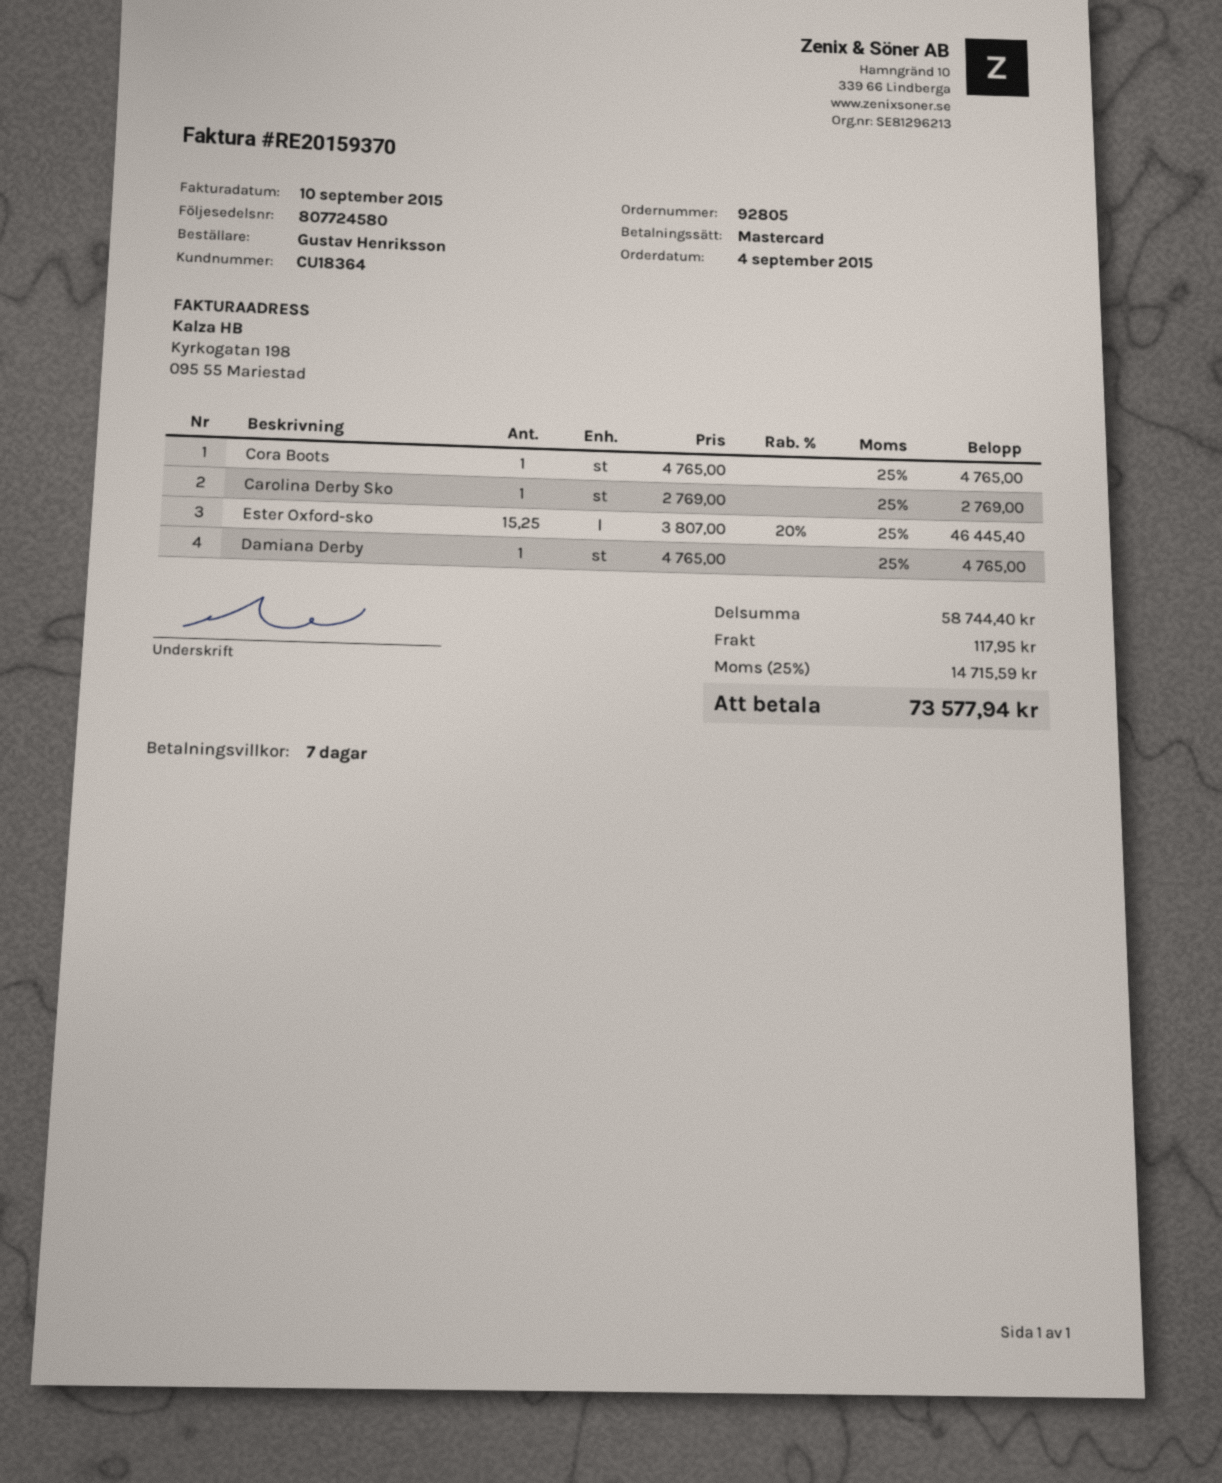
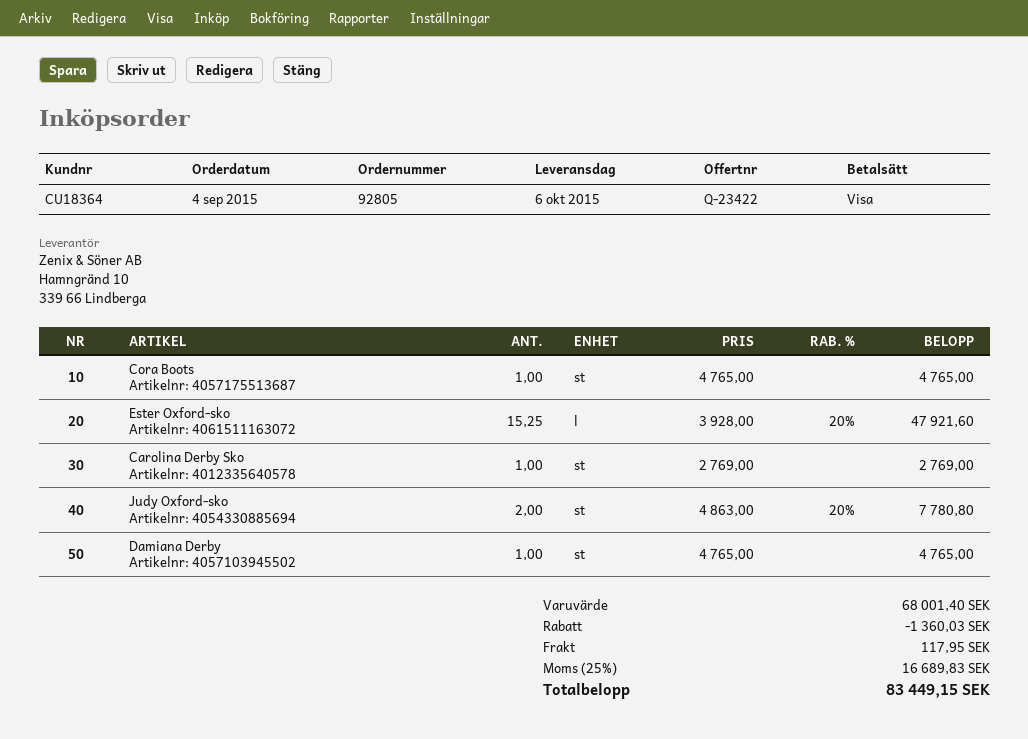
payment method: Mastercard -> Visa
Ester Oxford-sko: 15.25 x 3807.00 - 20% = 46445.40 -> 15.25 x 3928.00 - 20% = 47921.60
Judy Oxford-sko: none -> 2 x 4863.00 - 20% = 7780.80
subtotal: 58744.40 -> 68001.40
discount: none -> 1360.03
tax: 25% = 14715.59 -> 25% = 16689.83
total: 73577.94 -> 83449.15

